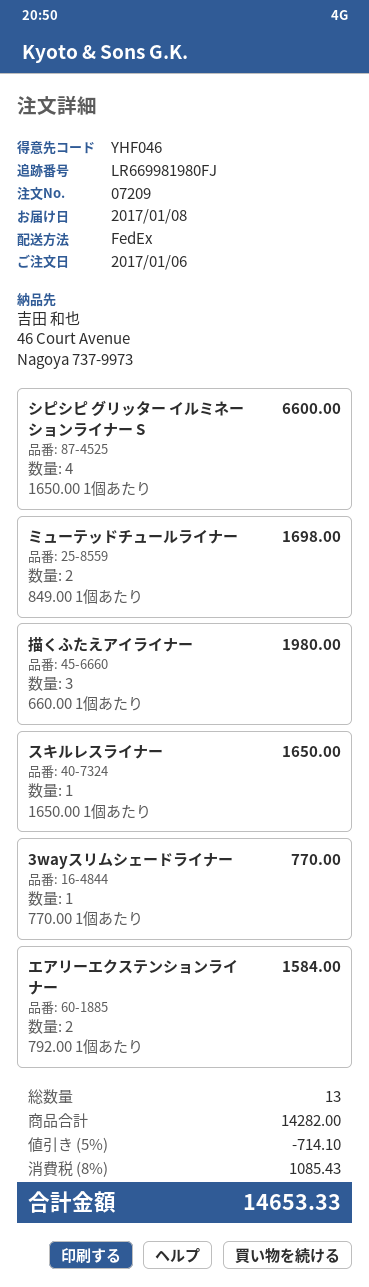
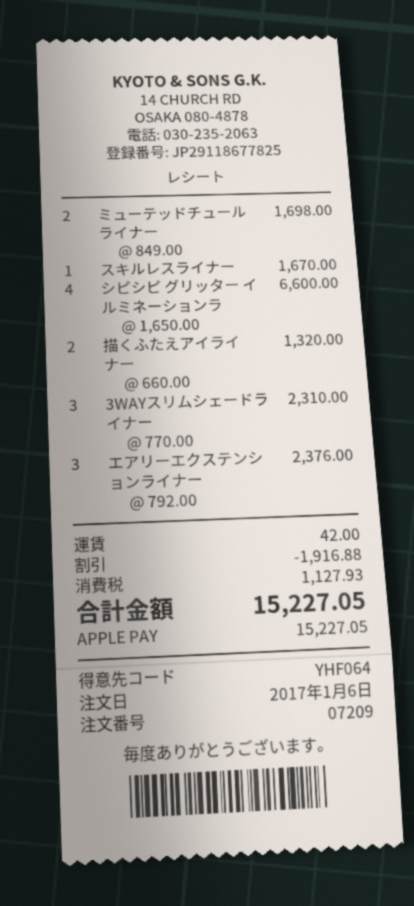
customer number: YHF046 -> YHF064
描くふたえアイライナー: 3 x 660.00 = 1980.00 -> 2 x 660.00 = 1320.00
スキルレスライナー: 1 x 1650.00 = 1650.00 -> 1 x 1670.00 = 1670.00
3wayスリムシェードライナー: 1 x 770.00 = 770.00 -> 3 x 770.00 = 2310.00
エアリーエクステンションライナー: 2 x 792.00 = 1584.00 -> 3 x 792.00 = 2376.00
discount: 714.10 -> 1916.88
shipping: none -> 42.00
tax: 1085.43 -> 1127.93
total: 14653.33 -> 15227.05

